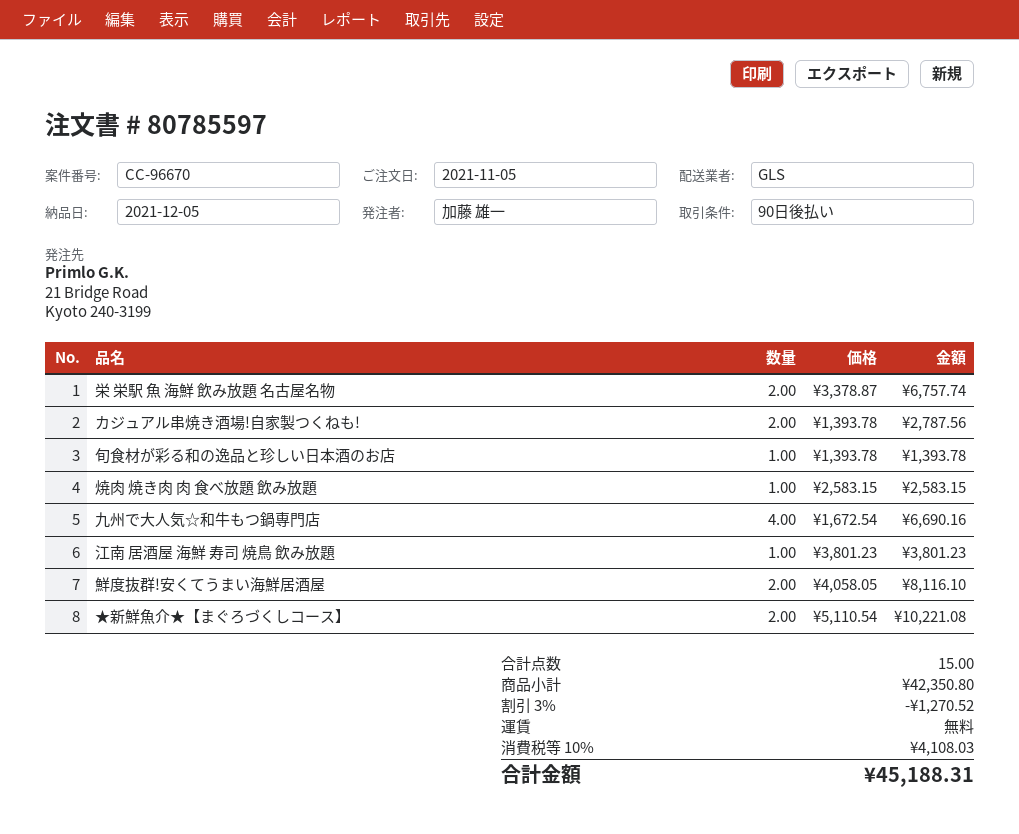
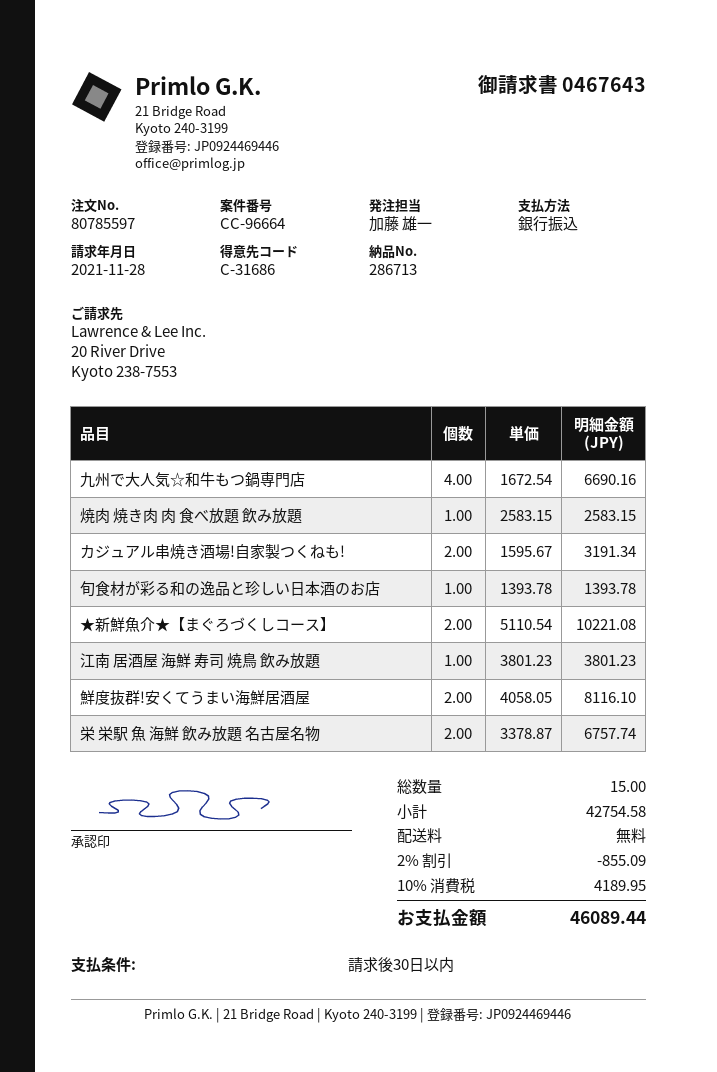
payment terms: 90 days -> 30 days
reference: CC-96670 -> CC-96664
カジュアル串焼き酒場!自家製つくねも!: 2 x 1393.78 = 2787.56 -> 2 x 1595.67 = 3191.34
subtotal: 42350.80 -> 42754.58
discount: 3% = 1270.52 -> 2% = 855.09
tax: 10% = 4108.03 -> 10% = 4189.95
total: 45188.31 -> 46089.44

